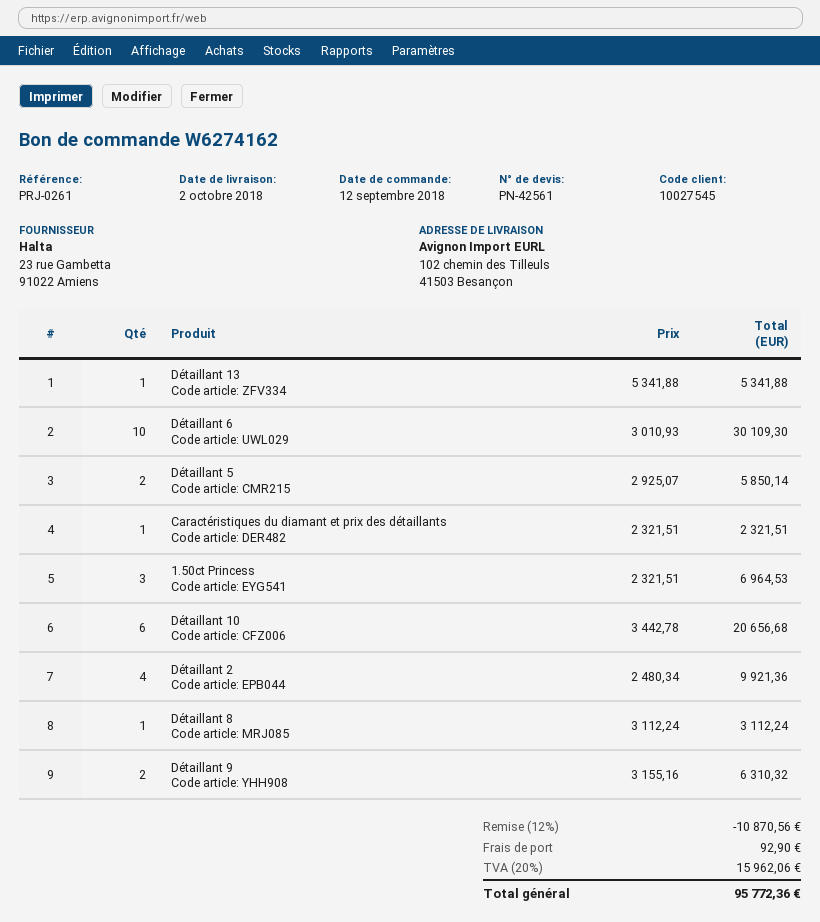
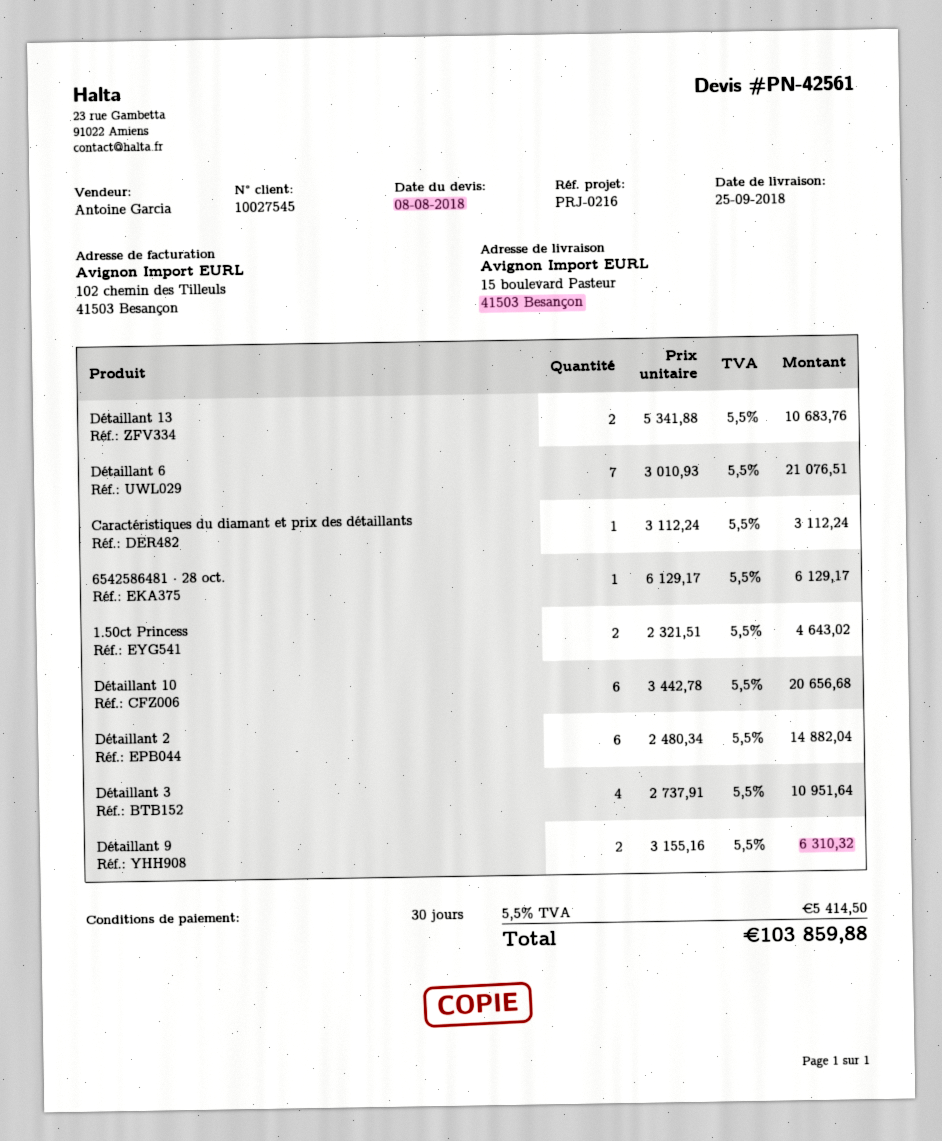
delivery date: 2018-10-02 -> 2018-09-25
reference: PRJ-0261 -> PRJ-0216
ship to: 102 chemin des Tilleuls, 41503 Besançon -> 15 boulevard Pasteur, 41503 Besançon
Détaillant 13: 1 x 5341.88 = 5341.88 -> 2 x 5341.88 = 10683.76
Détaillant 6: 10 x 3010.93 = 30109.30 -> 7 x 3010.93 = 21076.51
Détaillant 5: 2 x 2925.07 = 5850.14 -> none
Caractéristiques du diamant et prix des détaillants: 1 x 2321.51 = 2321.51 -> 1 x 3112.24 = 3112.24
1.50ct Princess: 3 x 2321.51 = 6964.53 -> 2 x 2321.51 = 4643.02
Détaillant 2: 4 x 2480.34 = 9921.36 -> 6 x 2480.34 = 14882.04
Détaillant 8: 1 x 3112.24 = 3112.24 -> none
6542586481 · 28 oct.: none -> 1 x 6129.17 = 6129.17
Détaillant 3: none -> 4 x 2737.91 = 10951.64
discount: 12% = 10870.56 -> none
shipping: 92.90 -> none
tax: 20% = 15962.06 -> 5.5% = 5414.50
total: 95772.36 -> 103859.88

